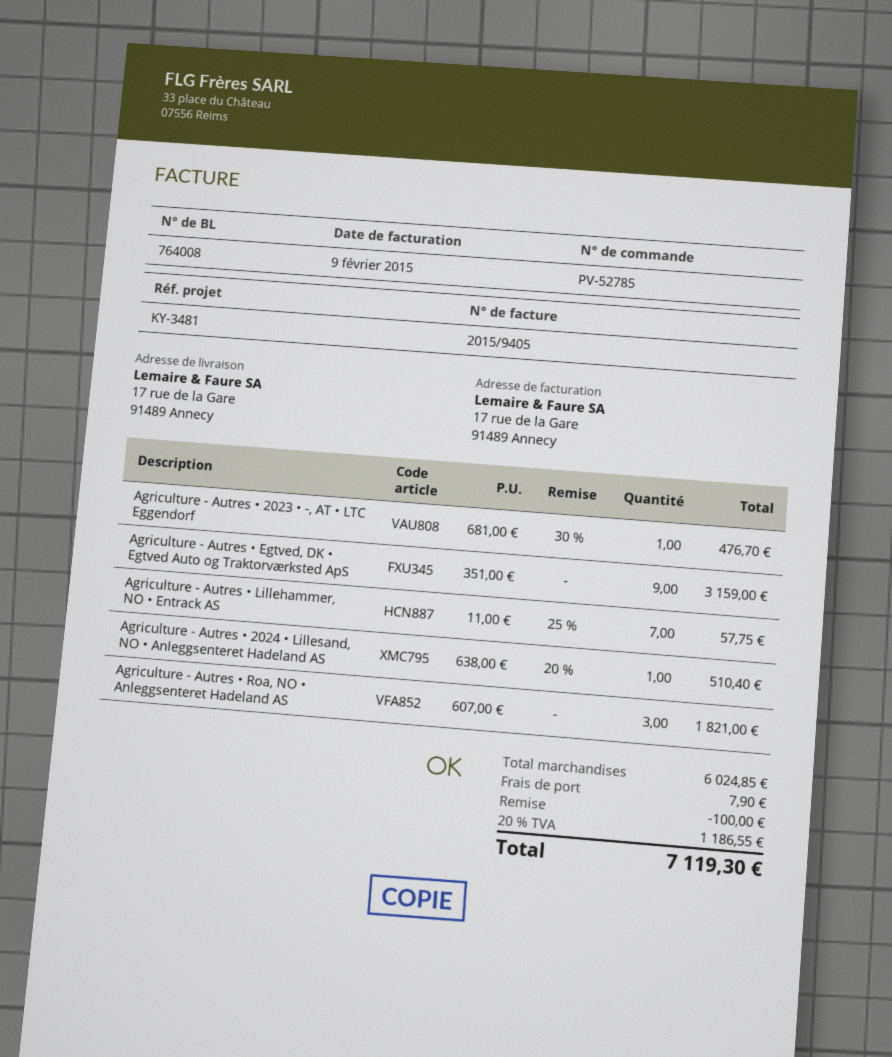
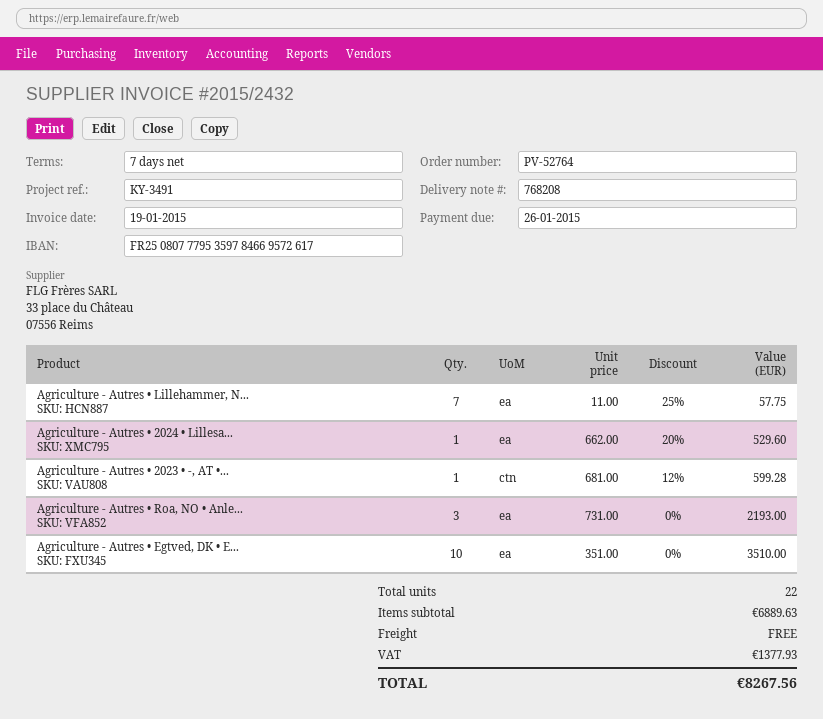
order number: PV-52785 -> PV-52764
delivery note number: 764008 -> 768208
invoice number: 2015/9405 -> 2015/2432
invoice date: 2015-02-09 -> 2015-01-19
reference: KY-3481 -> KY-3491
Agriculture - Autres • 2023 • -, AT • LTC Eggendorf: 1 x 681.00 - 30% = 476.70 -> 1 x 681.00 - 12% = 599.28
Agriculture - Autres • Egtved, DK • Egtved Auto og Traktorværksted ApS: 9 x 351.00 = 3159.00 -> 10 x 351.00 = 3510.00
Agriculture - Autres • 2024 • Lillesand, NO • Anleggsenteret Hadeland AS: 1 x 638.00 - 20% = 510.40 -> 1 x 662.00 - 20% = 529.60
Agriculture - Autres • Roa, NO • Anleggsenteret Hadeland AS: 3 x 607.00 = 1821.00 -> 3 x 731.00 = 2193.00
subtotal: 6024.85 -> 6889.63
discount: 100.00 -> none
shipping: 7.90 -> 0.00
tax: 1186.55 -> 1377.93
total: 7119.30 -> 8267.56

